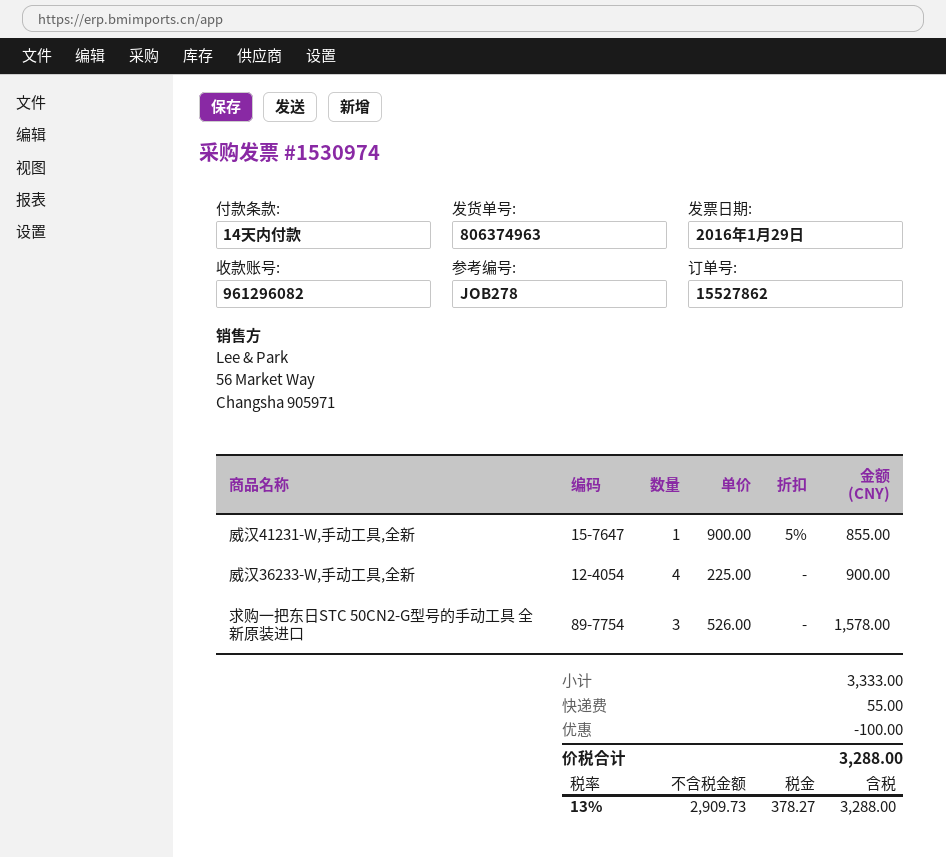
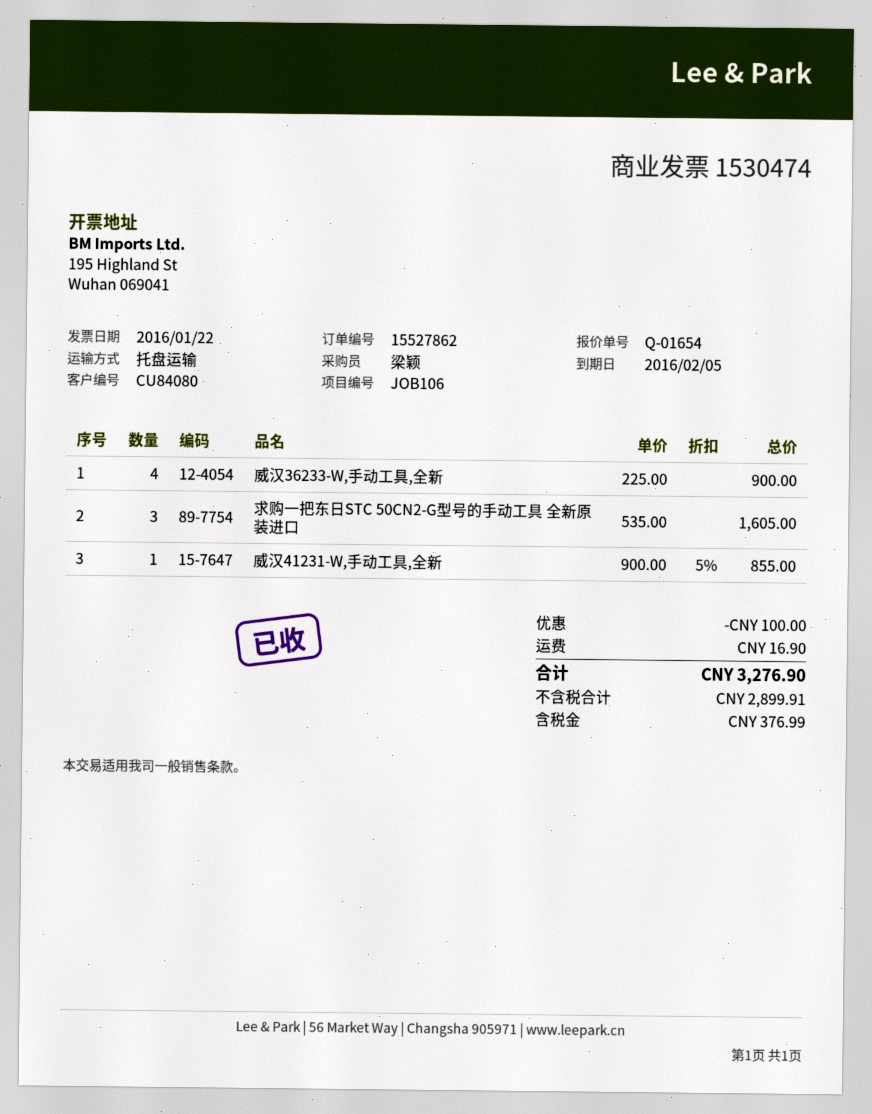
invoice number: 1530974 -> 1530474
invoice date: 2016-01-29 -> 2016-01-22
reference: JOB278 -> JOB106
求购一把东日STC 50CN2-G型号的手动工具 全新原装进口: 3 x 526.00 = 1578.00 -> 3 x 535.00 = 1605.00
shipping: 55.00 -> 16.90
net: 2909.73 -> 2899.91
tax: 378.27 -> 376.99
total: 3288.00 -> 3276.90

